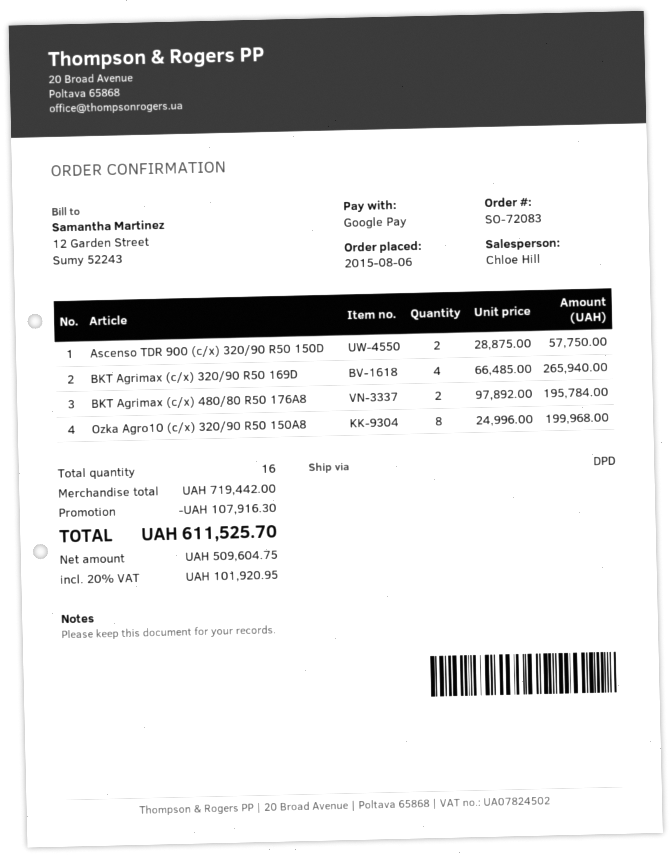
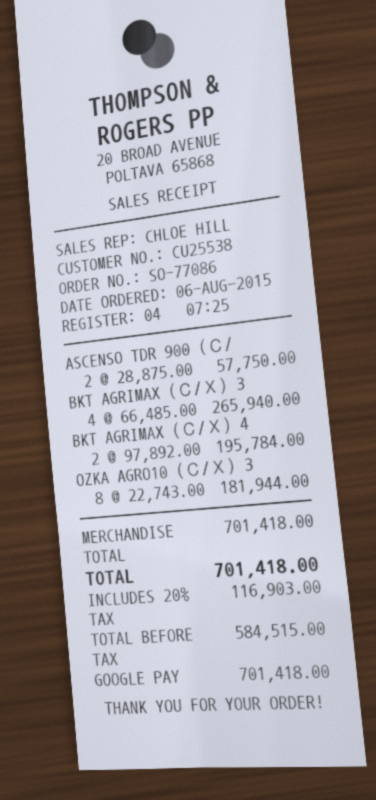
order number: SO-72083 -> SO-77086
Ozka Agro10 (с/х) 320/90 R50 150A8: 8 x 24996.00 = 199968.00 -> 8 x 22743.00 = 181944.00
subtotal: 719442.00 -> 701418.00
discount: 107916.30 -> none
net: 509604.75 -> 584515.00
tax: 20% = 101920.95 -> 20% = 116903.00
total: 611525.70 -> 701418.00

